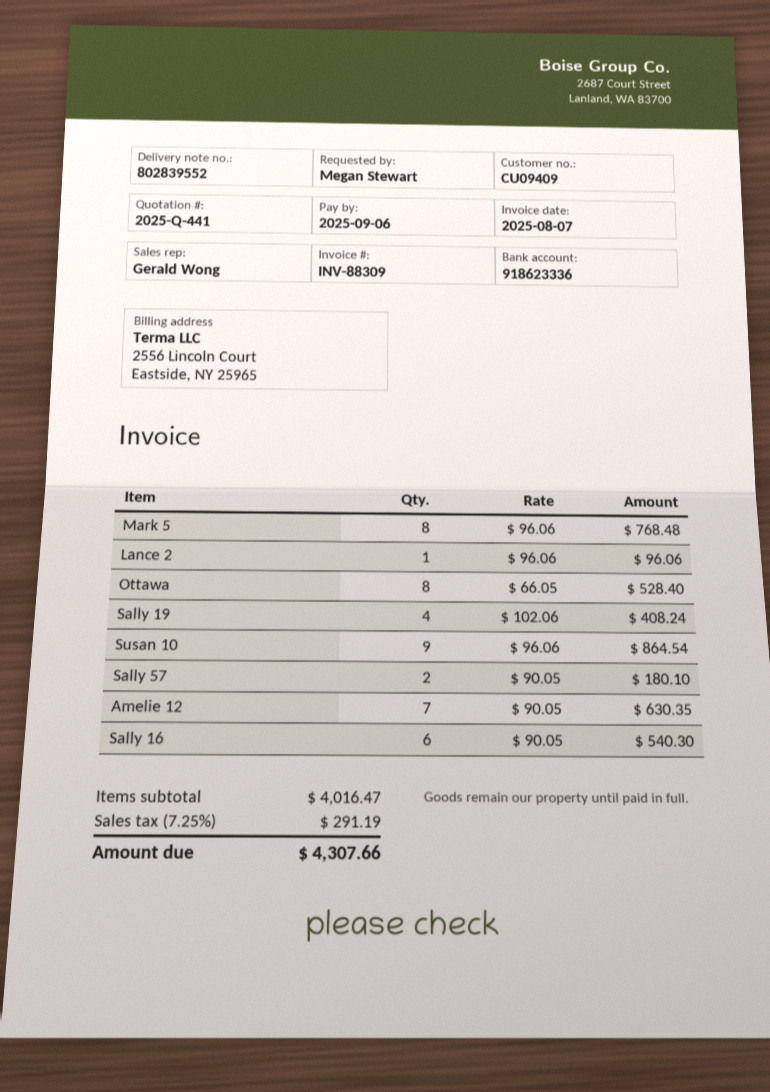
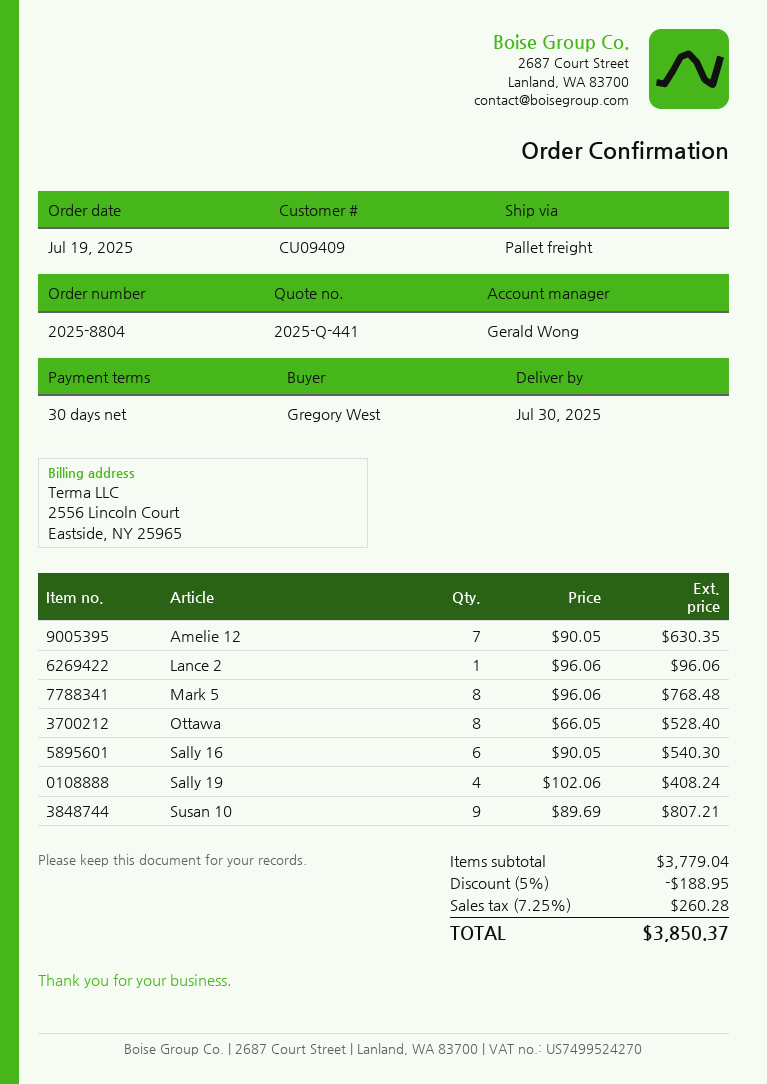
ordered by: Megan Stewart -> Gregory West
Susan 10: 9 x 96.06 = 864.54 -> 9 x 89.69 = 807.21
Sally 57: 2 x 90.05 = 180.10 -> none
subtotal: 4016.47 -> 3779.04
discount: none -> 5% = 188.95
tax: 7.25% = 291.19 -> 7.25% = 260.28
total: 4307.66 -> 3850.37

